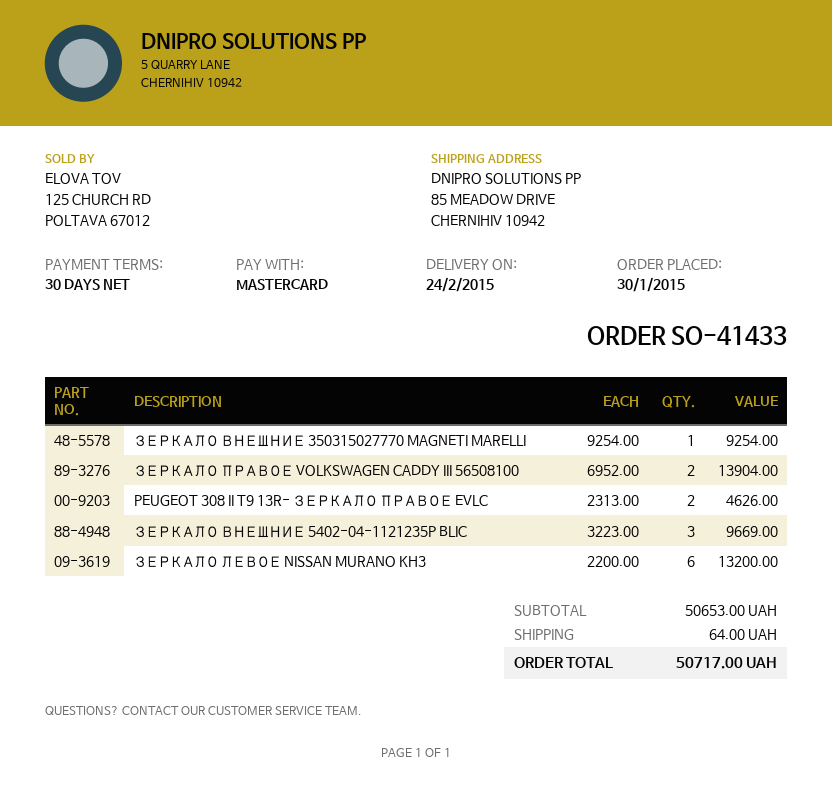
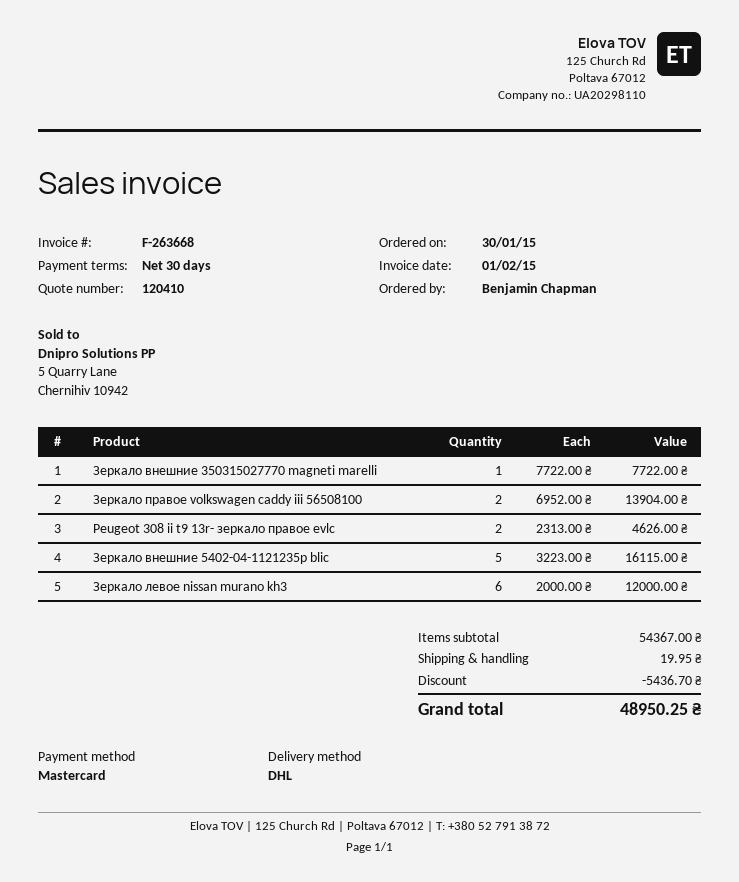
ЗЕРКАЛО ВНЕШНИЕ 350315027770 MAGNETI MARELLI: 1 x 9254.00 = 9254.00 -> 1 x 7722.00 = 7722.00
ЗЕРКАЛО ВНЕШНИЕ 5402-04-1121235P BLIC: 3 x 3223.00 = 9669.00 -> 5 x 3223.00 = 16115.00
ЗЕРКАЛО ЛЕВОЕ NISSAN MURANO KH3: 6 x 2200.00 = 13200.00 -> 6 x 2000.00 = 12000.00
subtotal: 50653.00 -> 54367.00
discount: none -> 5436.70
shipping: 64.00 -> 19.95
total: 50717.00 -> 48950.25

